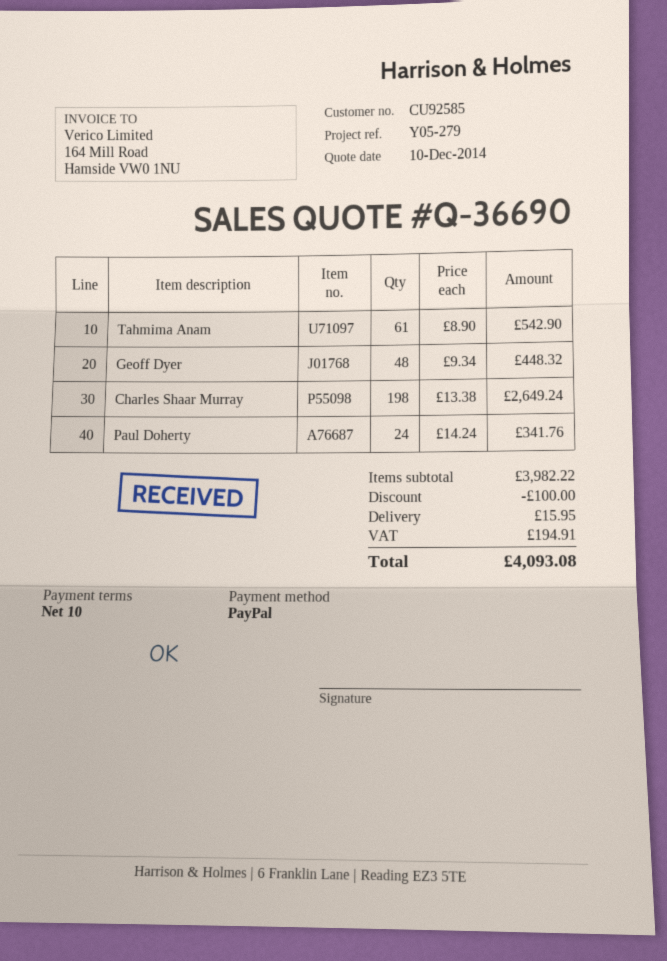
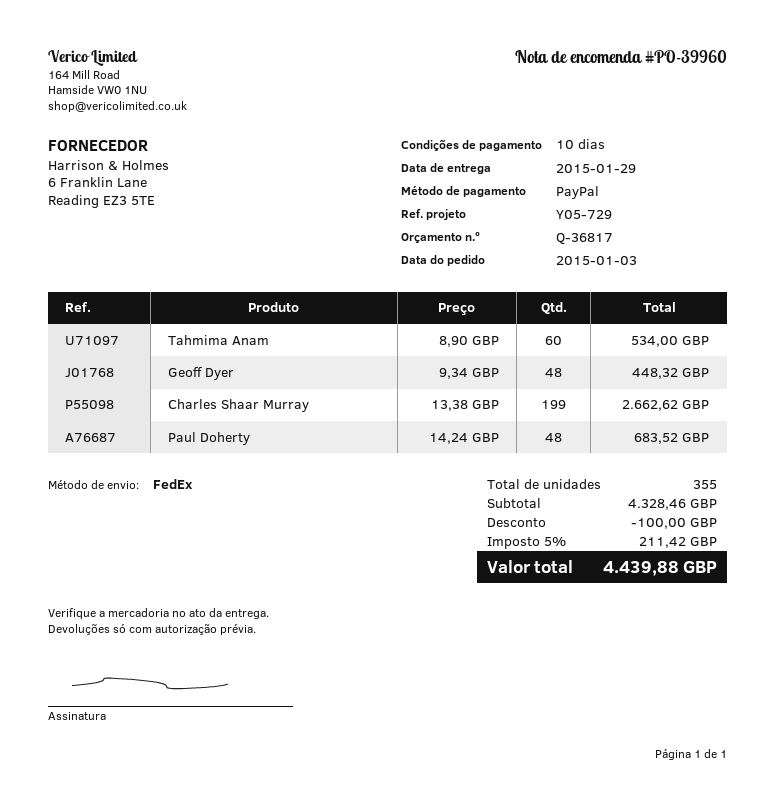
quote number: Q-36690 -> Q-36817
reference: Y05-279 -> Y05-729
Tahmima Anam: 61 x 8.90 = 542.90 -> 60 x 8.90 = 534.00
Charles Shaar Murray: 198 x 13.38 = 2649.24 -> 199 x 13.38 = 2662.62
Paul Doherty: 24 x 14.24 = 341.76 -> 48 x 14.24 = 683.52
subtotal: 3982.22 -> 4328.46
shipping: 15.95 -> none
tax: 194.91 -> 211.42
total: 4093.08 -> 4439.88

